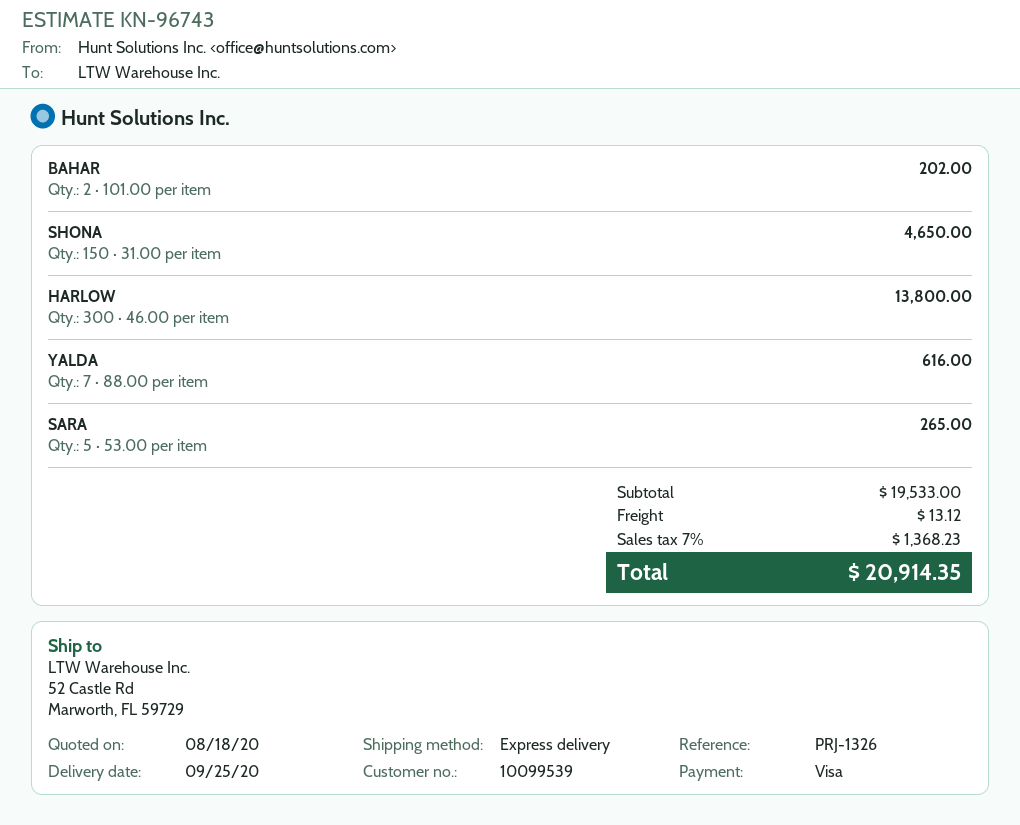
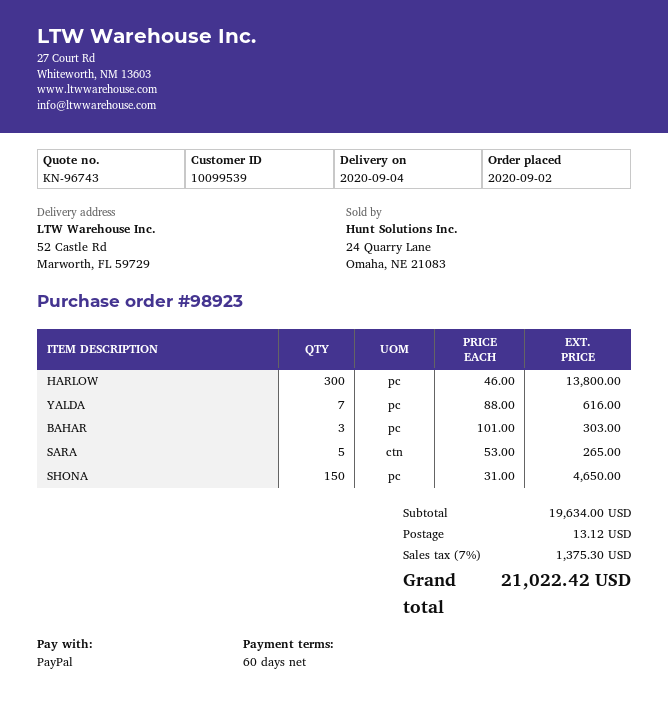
delivery date: 2020-09-25 -> 2020-09-04
payment method: Visa -> PayPal
BAHAR: 2 x 101.00 = 202.00 -> 3 x 101.00 = 303.00
subtotal: 19533.00 -> 19634.00
tax: 7% = 1368.23 -> 7% = 1375.30
total: 20914.35 -> 21022.42

